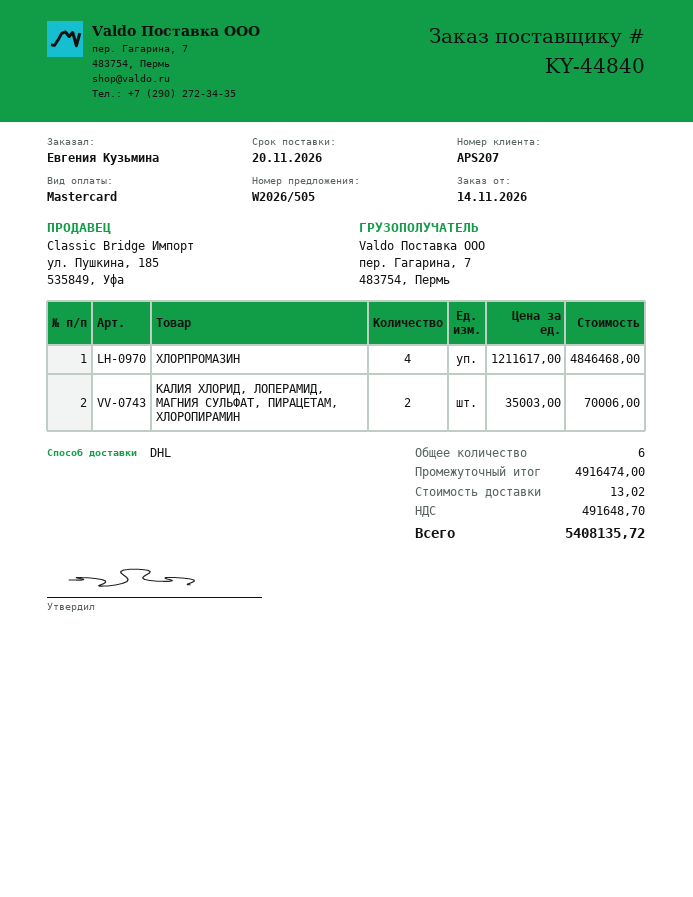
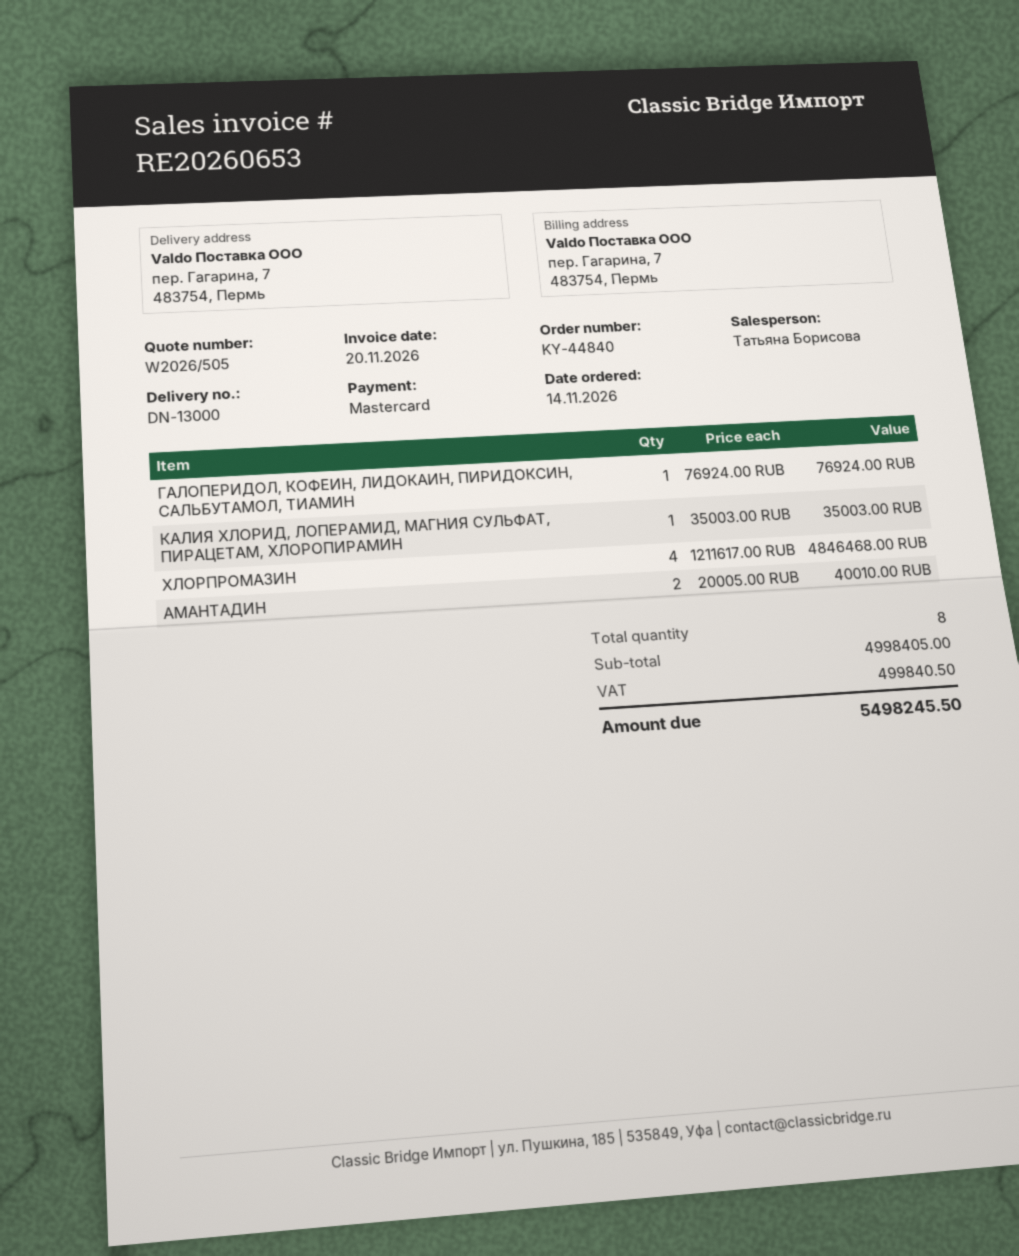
КАЛИЯ ХЛОРИД, ЛОПЕРАМИД, МАГНИЯ СУЛЬФАТ, ПИРАЦЕТАМ, ХЛОРОПИРАМИН: 2 x 35003.00 = 70006.00 -> 1 x 35003.00 = 35003.00
ГАЛОПЕРИДОЛ, КОФЕИН, ЛИДОКАИН, ПИРИДОКСИН, САЛЬБУТАМОЛ, ТИАМИН: none -> 1 x 76924.00 = 76924.00
АМАНТАДИН: none -> 2 x 20005.00 = 40010.00
total quantity: 6 -> 8
subtotal: 4916474.00 -> 4998405.00
shipping: 13.02 -> none
tax: 491648.70 -> 499840.50
total: 5408135.72 -> 5498245.50

